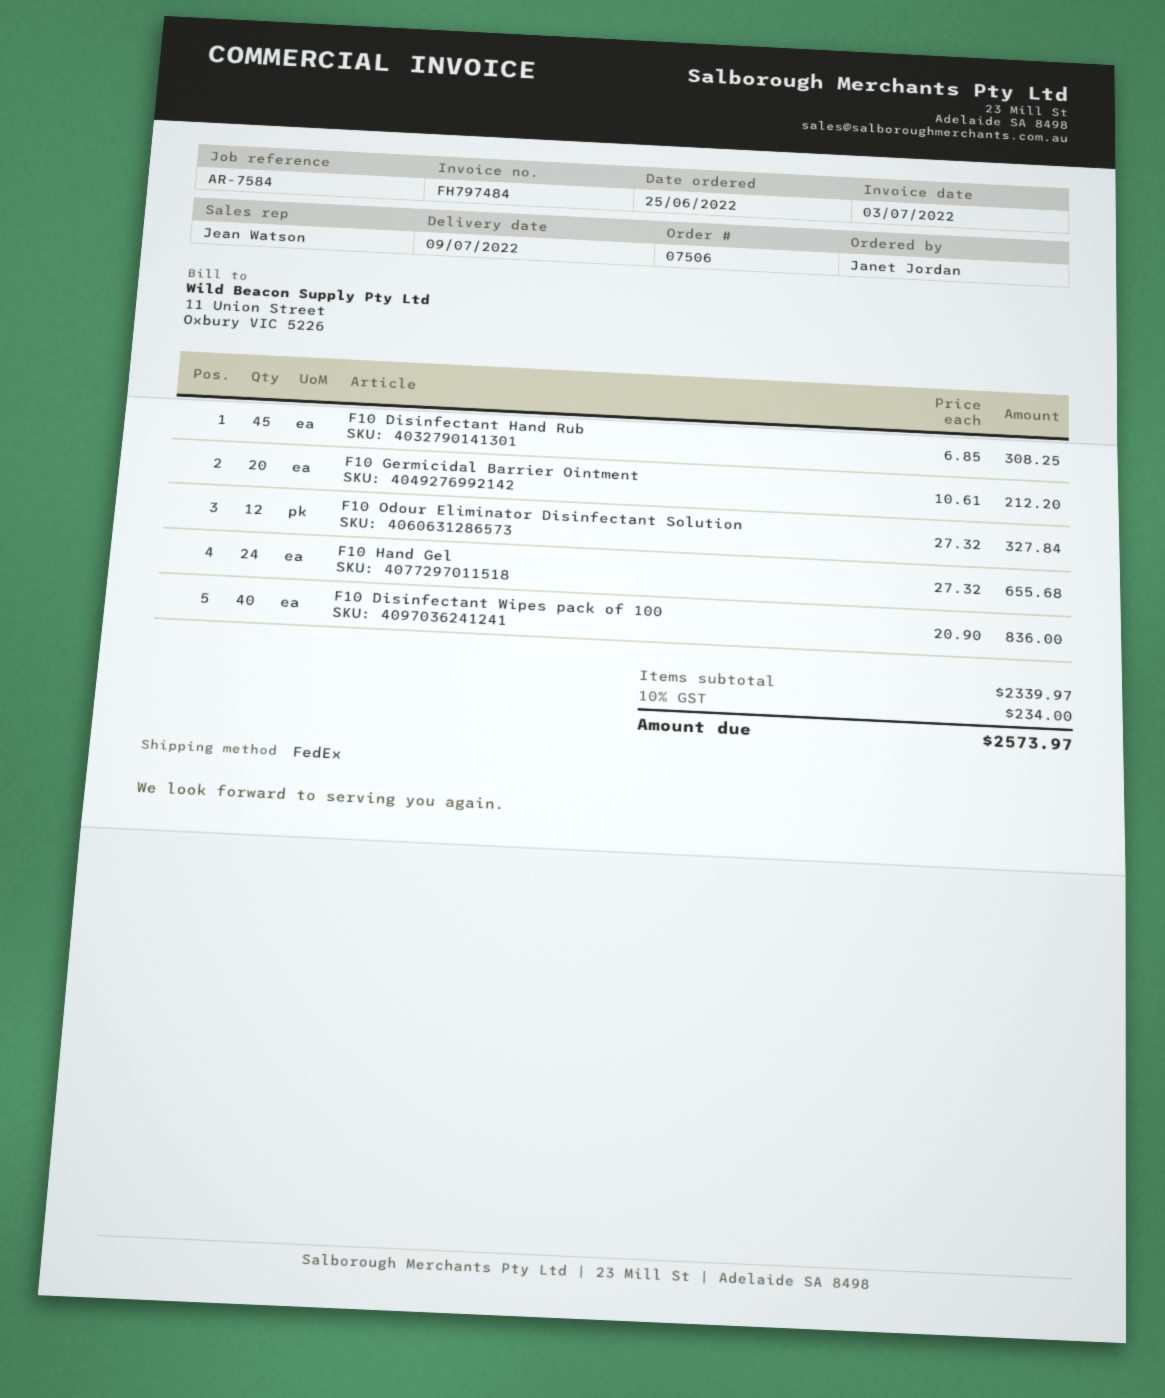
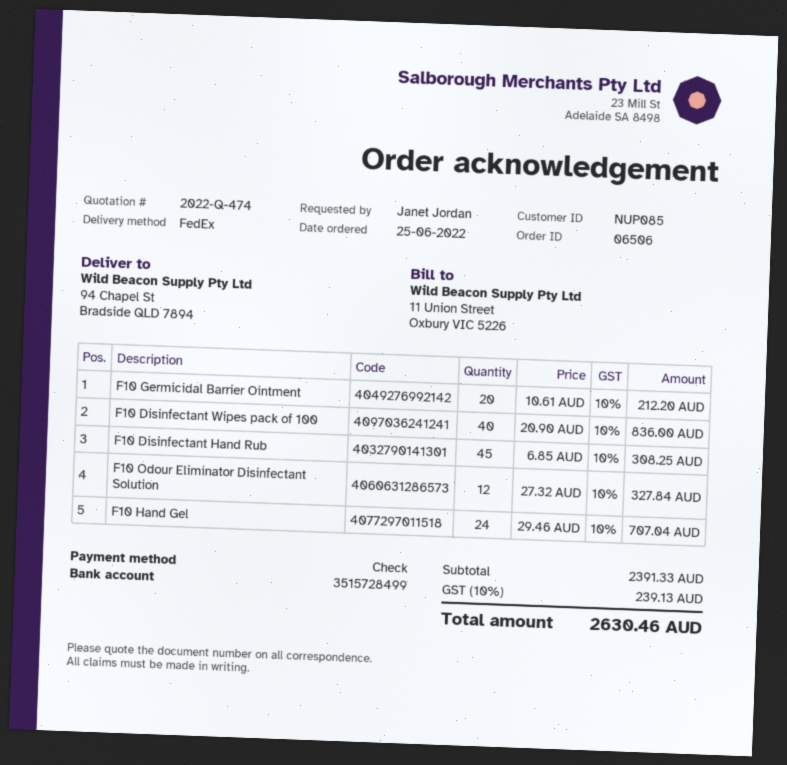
order number: 07506 -> 06506
F10 Hand Gel: 24 x 27.32 = 655.68 -> 24 x 29.46 = 707.04
subtotal: 2339.97 -> 2391.33
tax: 10% = 234.00 -> 10% = 239.13
total: 2573.97 -> 2630.46

